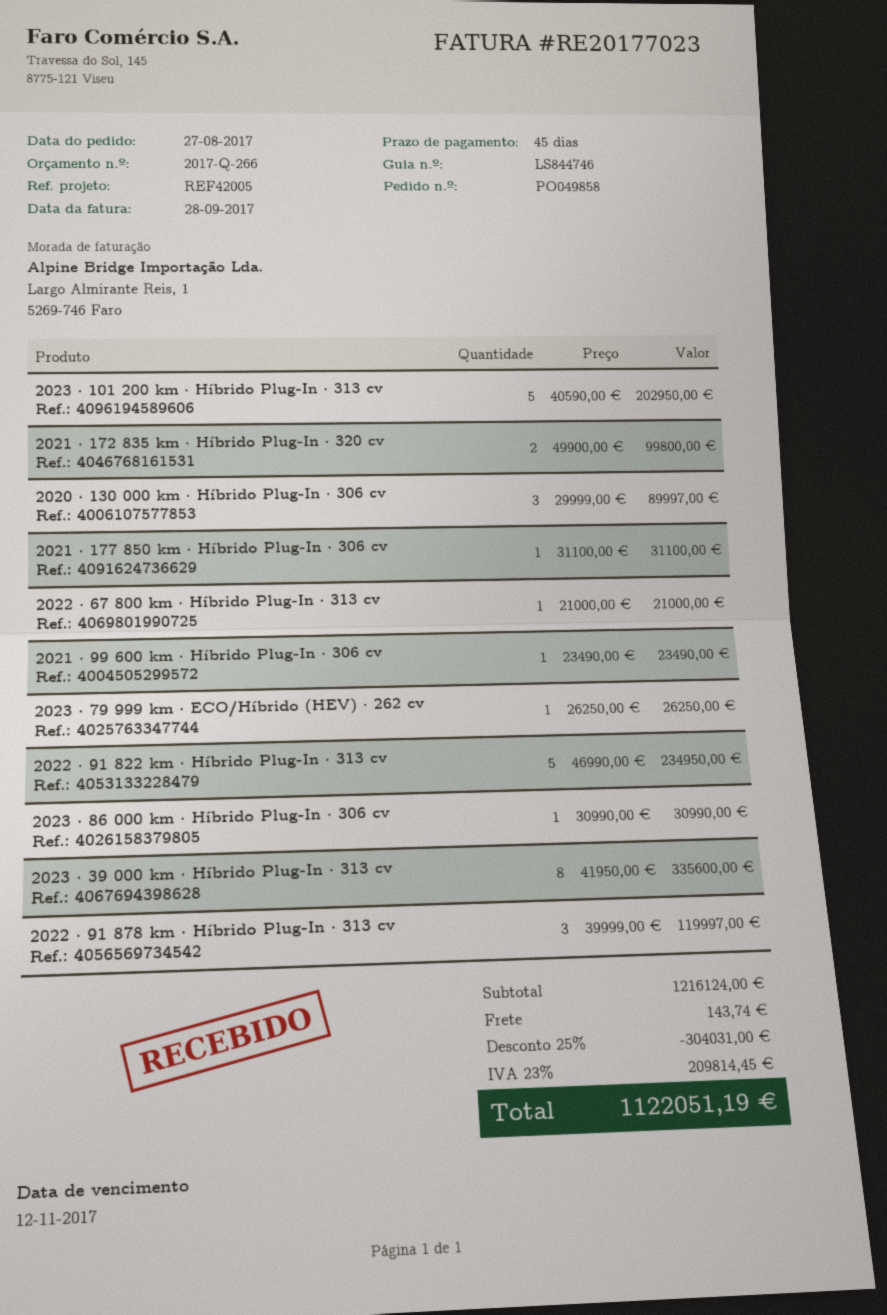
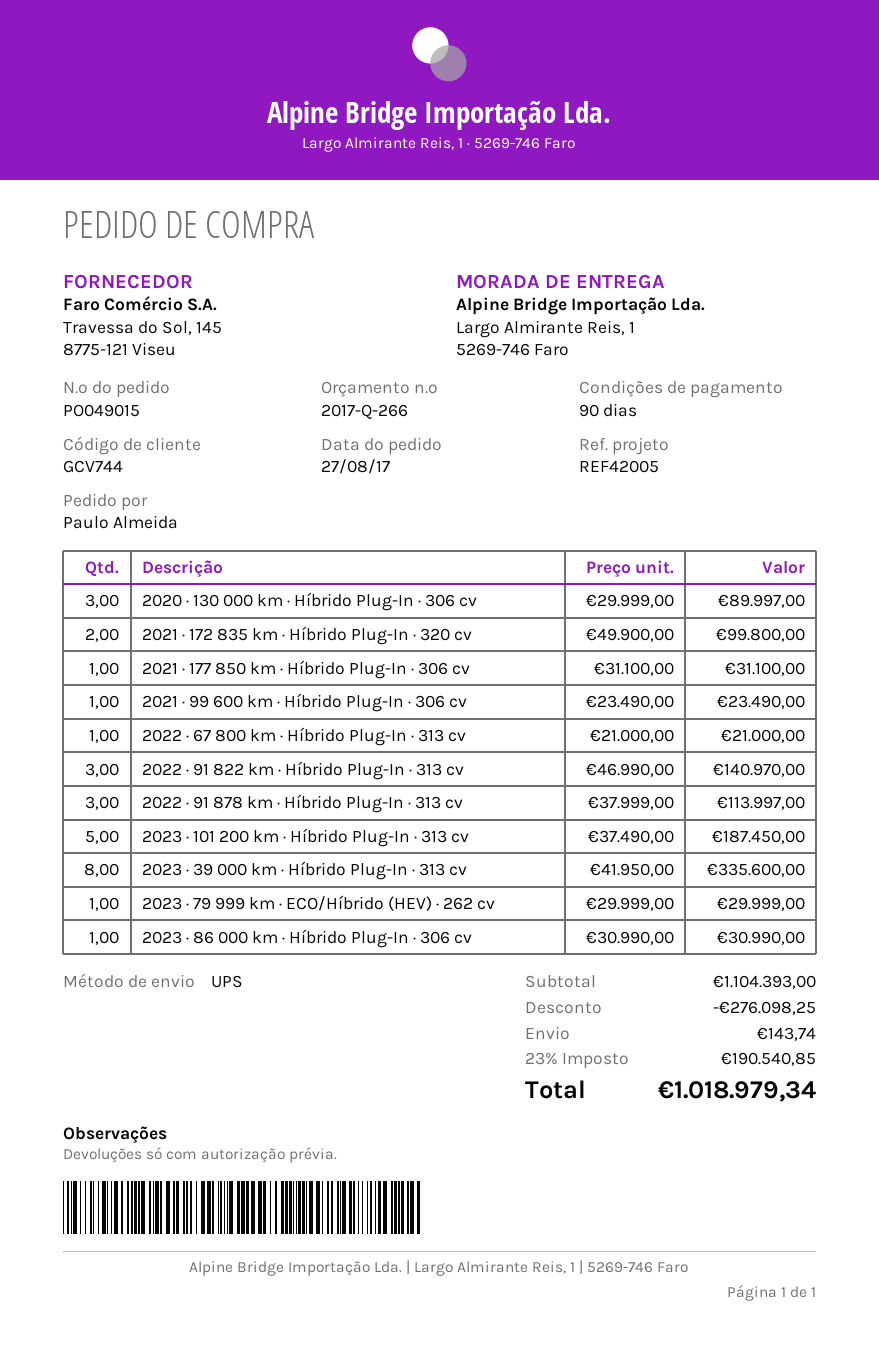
order number: PO049858 -> PO049015
payment terms: 45 days -> 90 days
2023 · 101 200 km · Híbrido Plug-In · 313 cv: 5 x 40590.00 = 202950.00 -> 5 x 37490.00 = 187450.00
2023 · 79 999 km · ECO/Híbrido (HEV) · 262 cv: 1 x 26250.00 = 26250.00 -> 1 x 29999.00 = 29999.00
2022 · 91 822 km · Híbrido Plug-In · 313 cv: 5 x 46990.00 = 234950.00 -> 3 x 46990.00 = 140970.00
2022 · 91 878 km · Híbrido Plug-In · 313 cv: 3 x 39999.00 = 119997.00 -> 3 x 37999.00 = 113997.00
subtotal: 1216124.00 -> 1104393.00
discount: 304031.00 -> 276098.25
tax: 23% = 209814.45 -> 23% = 190540.85
total: 1122051.19 -> 1018979.34

